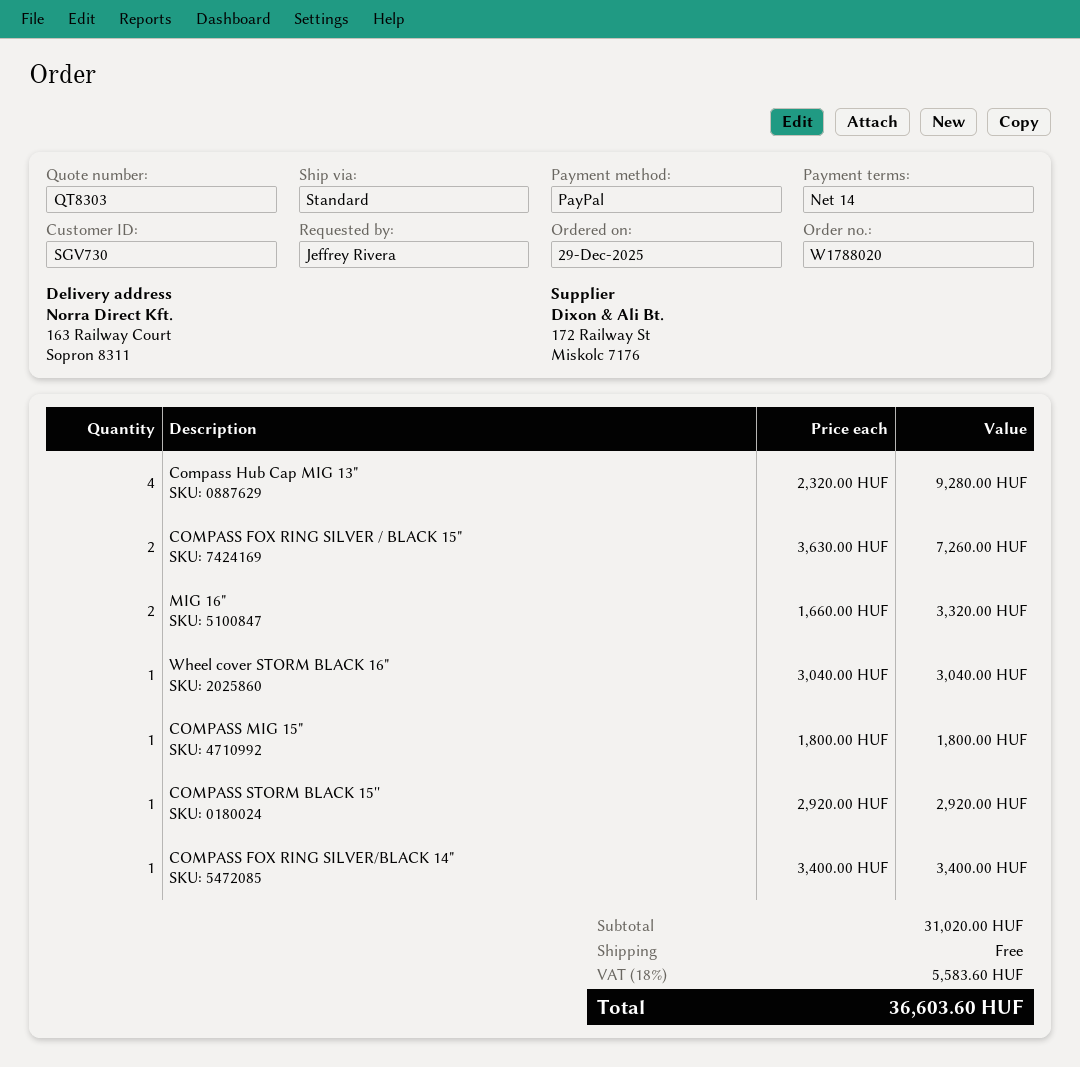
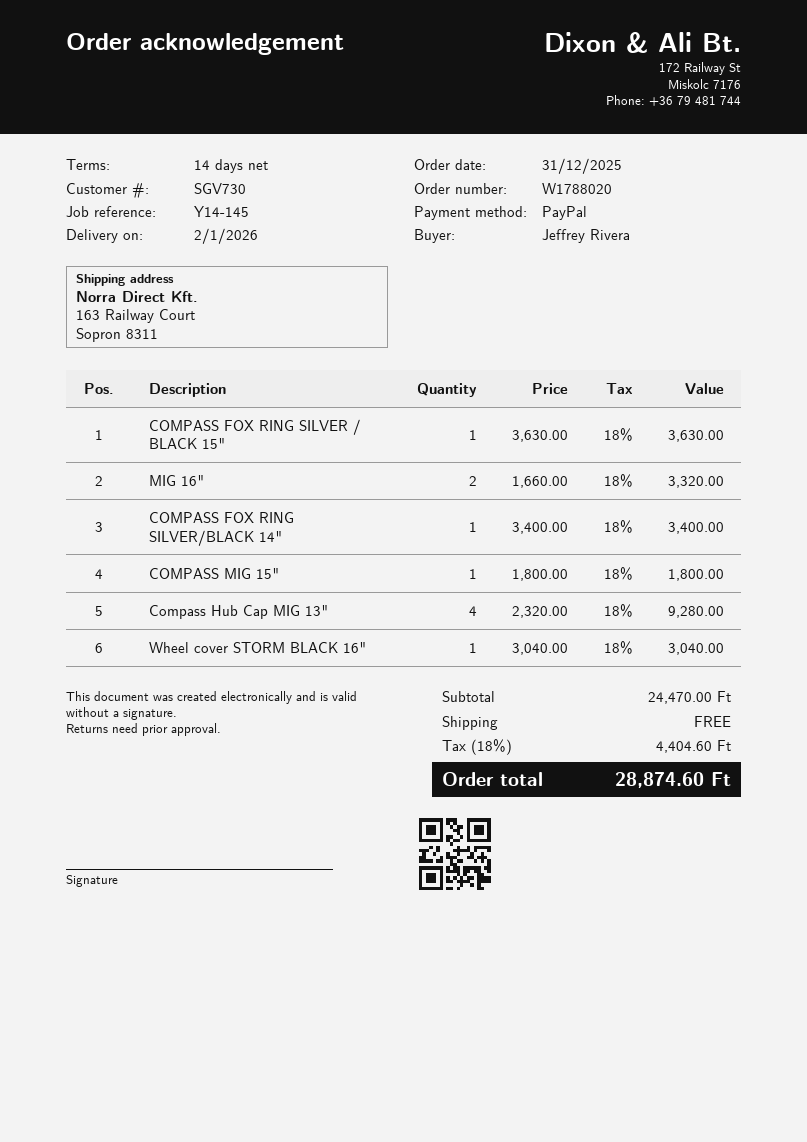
order date: 2025-12-29 -> 2025-12-31
COMPASS FOX RING SILVER / BLACK 15": 2 x 3630.00 = 7260.00 -> 1 x 3630.00 = 3630.00
COMPASS STORM BLACK 15'': 1 x 2920.00 = 2920.00 -> none
subtotal: 31020.00 -> 24470.00
tax: 18% = 5583.60 -> 18% = 4404.60
total: 36603.60 -> 28874.60

